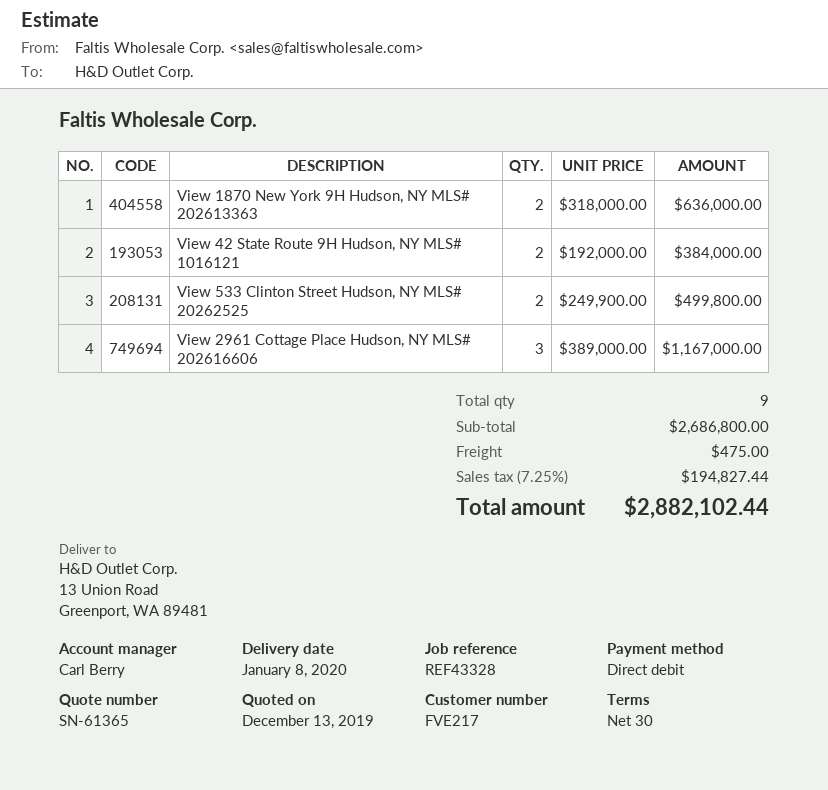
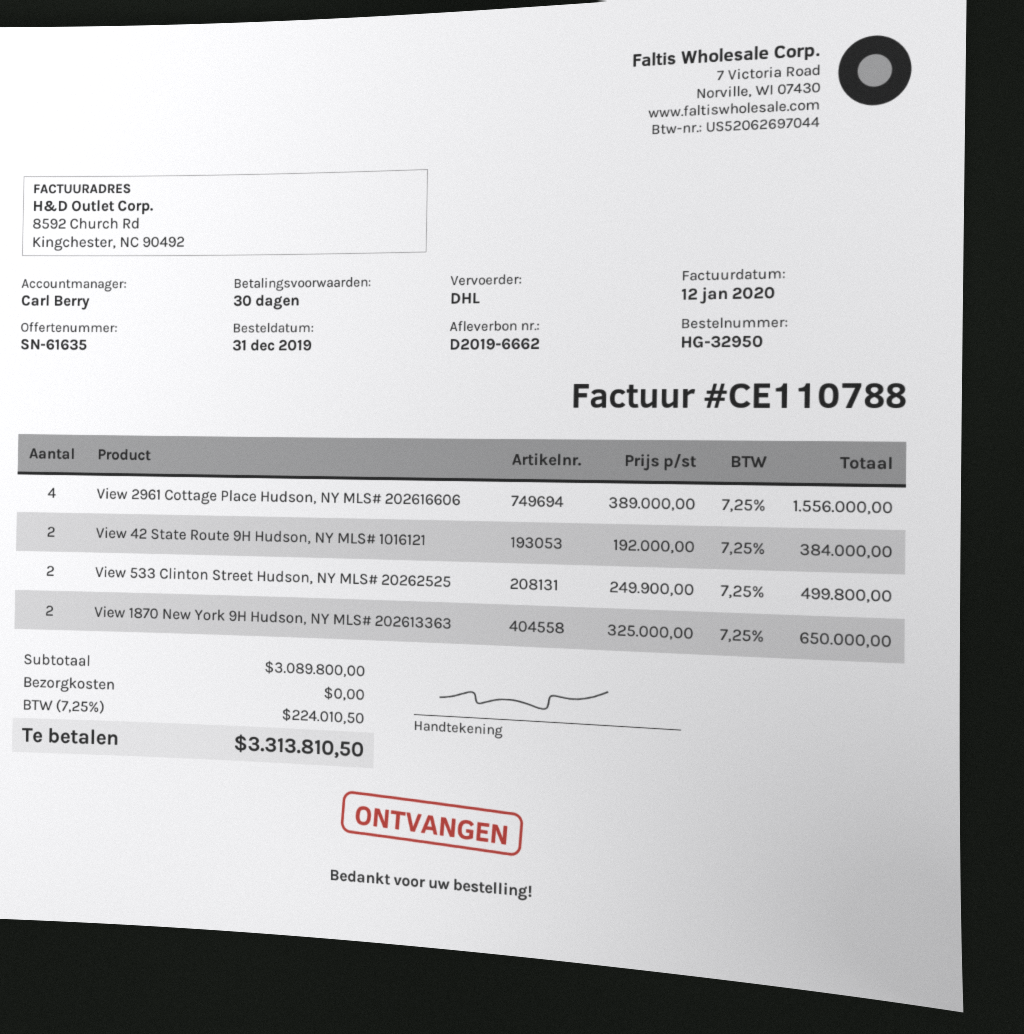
quote number: SN-61365 -> SN-61635
View 1870 New York 9H Hudson, NY MLS# 202613363: 2 x 318000.00 = 636000.00 -> 2 x 325000.00 = 650000.00
View 2961 Cottage Place Hudson, NY MLS# 202616606: 3 x 389000.00 = 1167000.00 -> 4 x 389000.00 = 1556000.00
subtotal: 2686800.00 -> 3089800.00
shipping: 475.00 -> 0.00
tax: 7.25% = 194827.44 -> 7.25% = 224010.50
total: 2882102.44 -> 3313810.50

